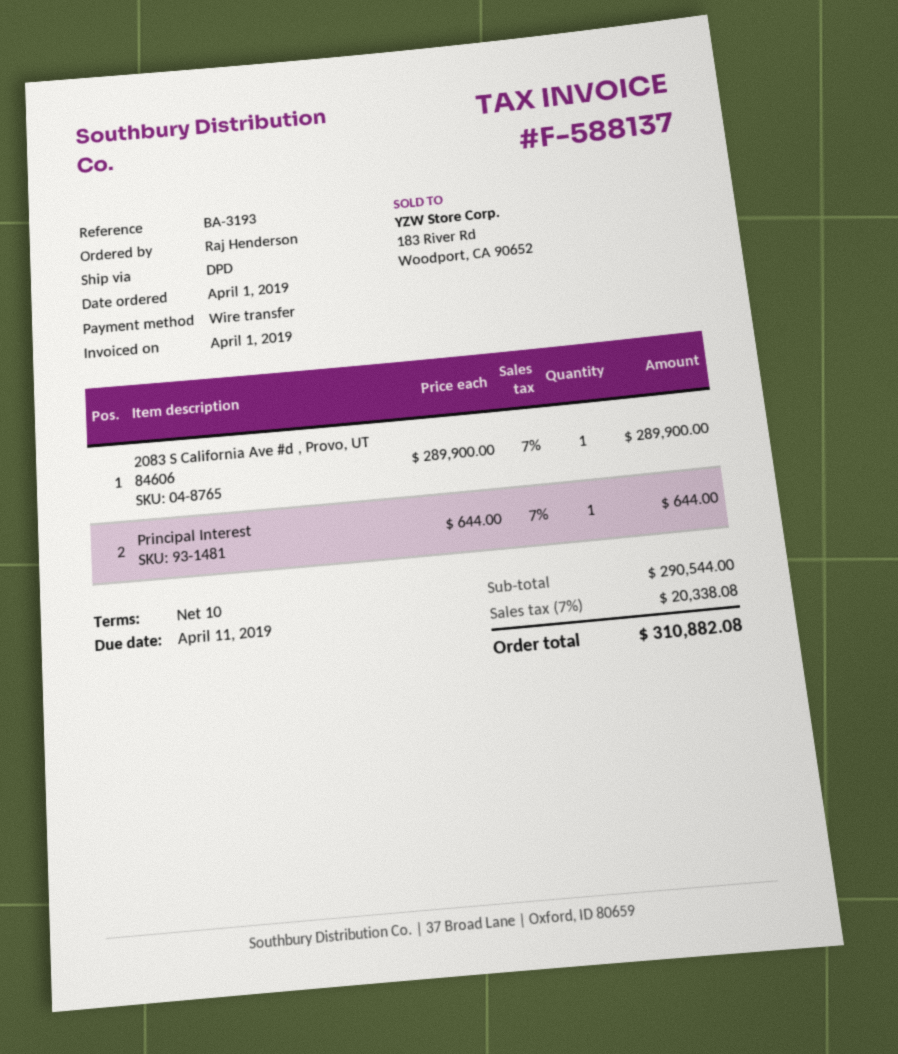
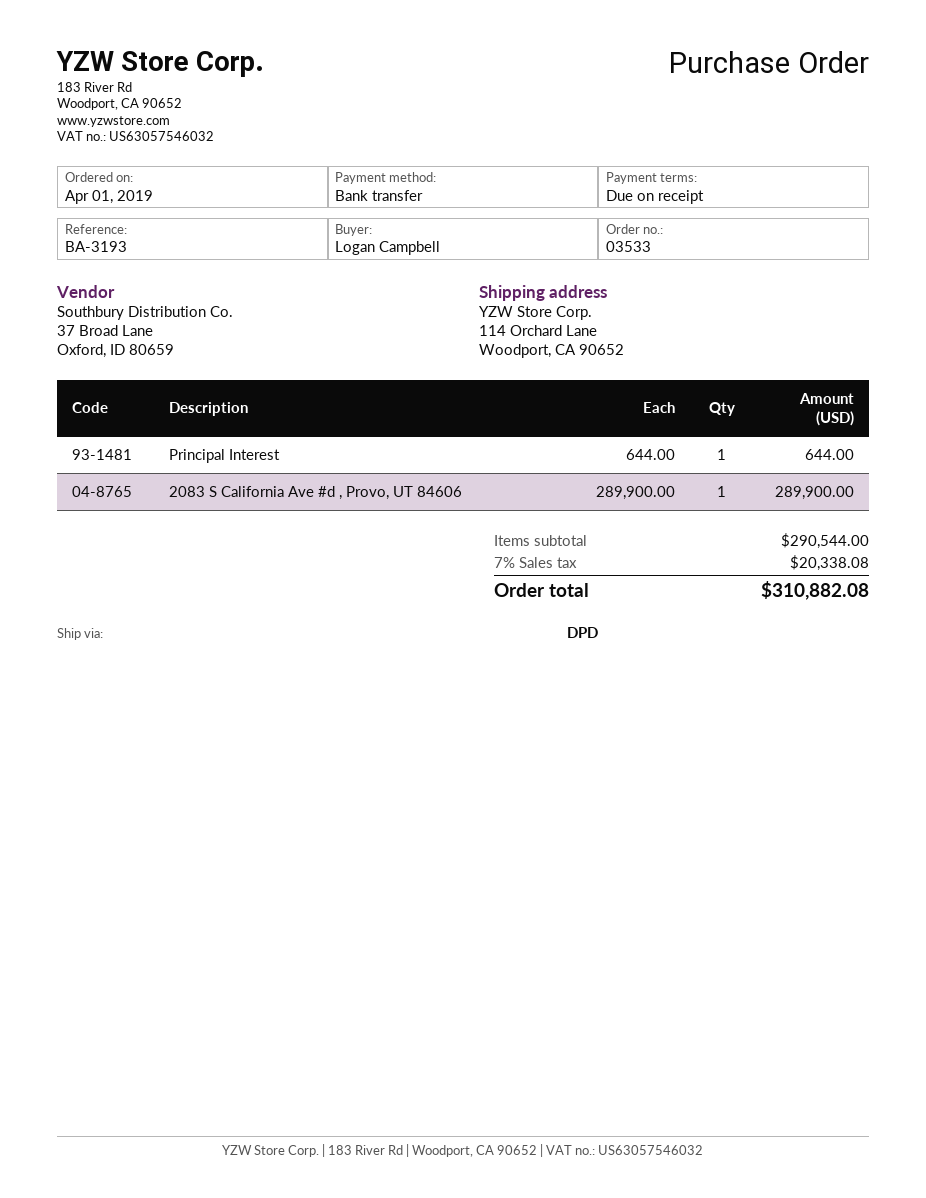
payment terms: 10 days -> on receipt
ordered by: Raj Henderson -> Logan Campbell

